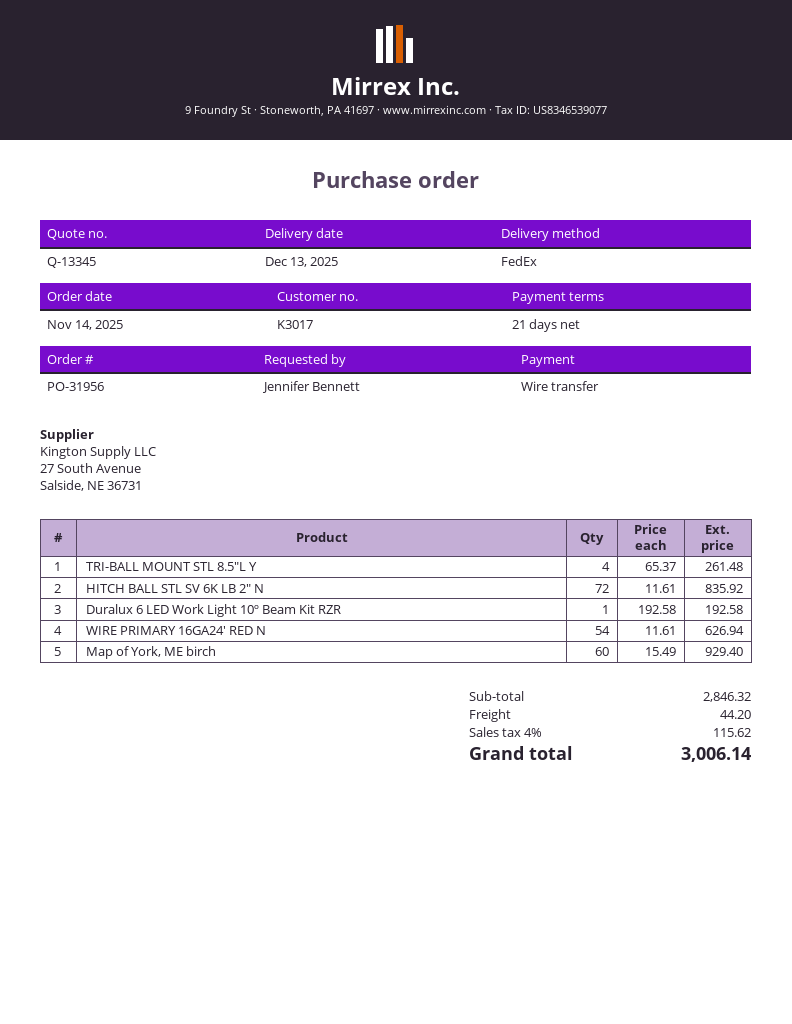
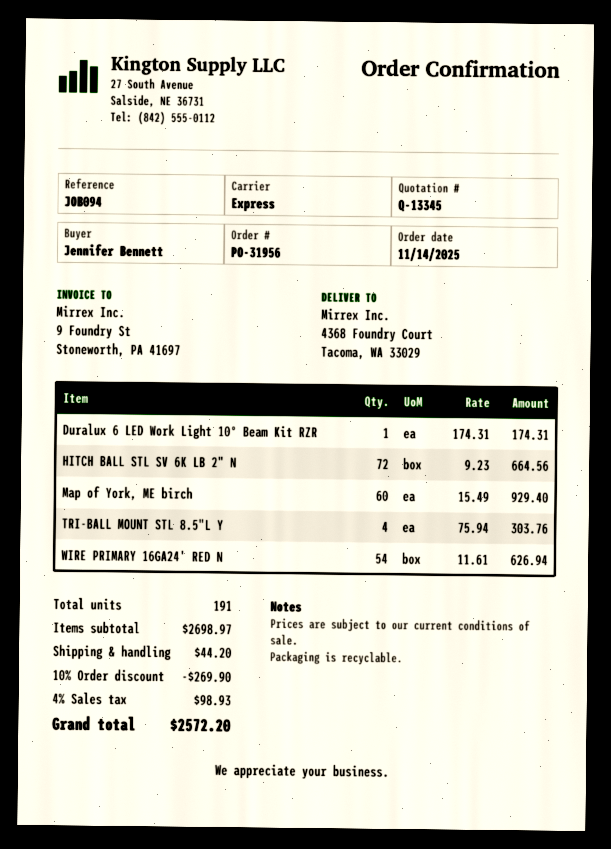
shipping method: FedEx -> express
TRI-BALL MOUNT STL 8.5"L Y: 4 x 65.37 = 261.48 -> 4 x 75.94 = 303.76
HITCH BALL STL SV 6K LB 2" N: 72 x 11.61 = 835.92 -> 72 x 9.23 = 664.56
Duralux 6 LED Work Light 10º Beam Kit RZR: 1 x 192.58 = 192.58 -> 1 x 174.31 = 174.31
subtotal: 2846.32 -> 2698.97
discount: none -> 10% = 269.90
tax: 4% = 115.62 -> 4% = 98.93
total: 3006.14 -> 2572.20

